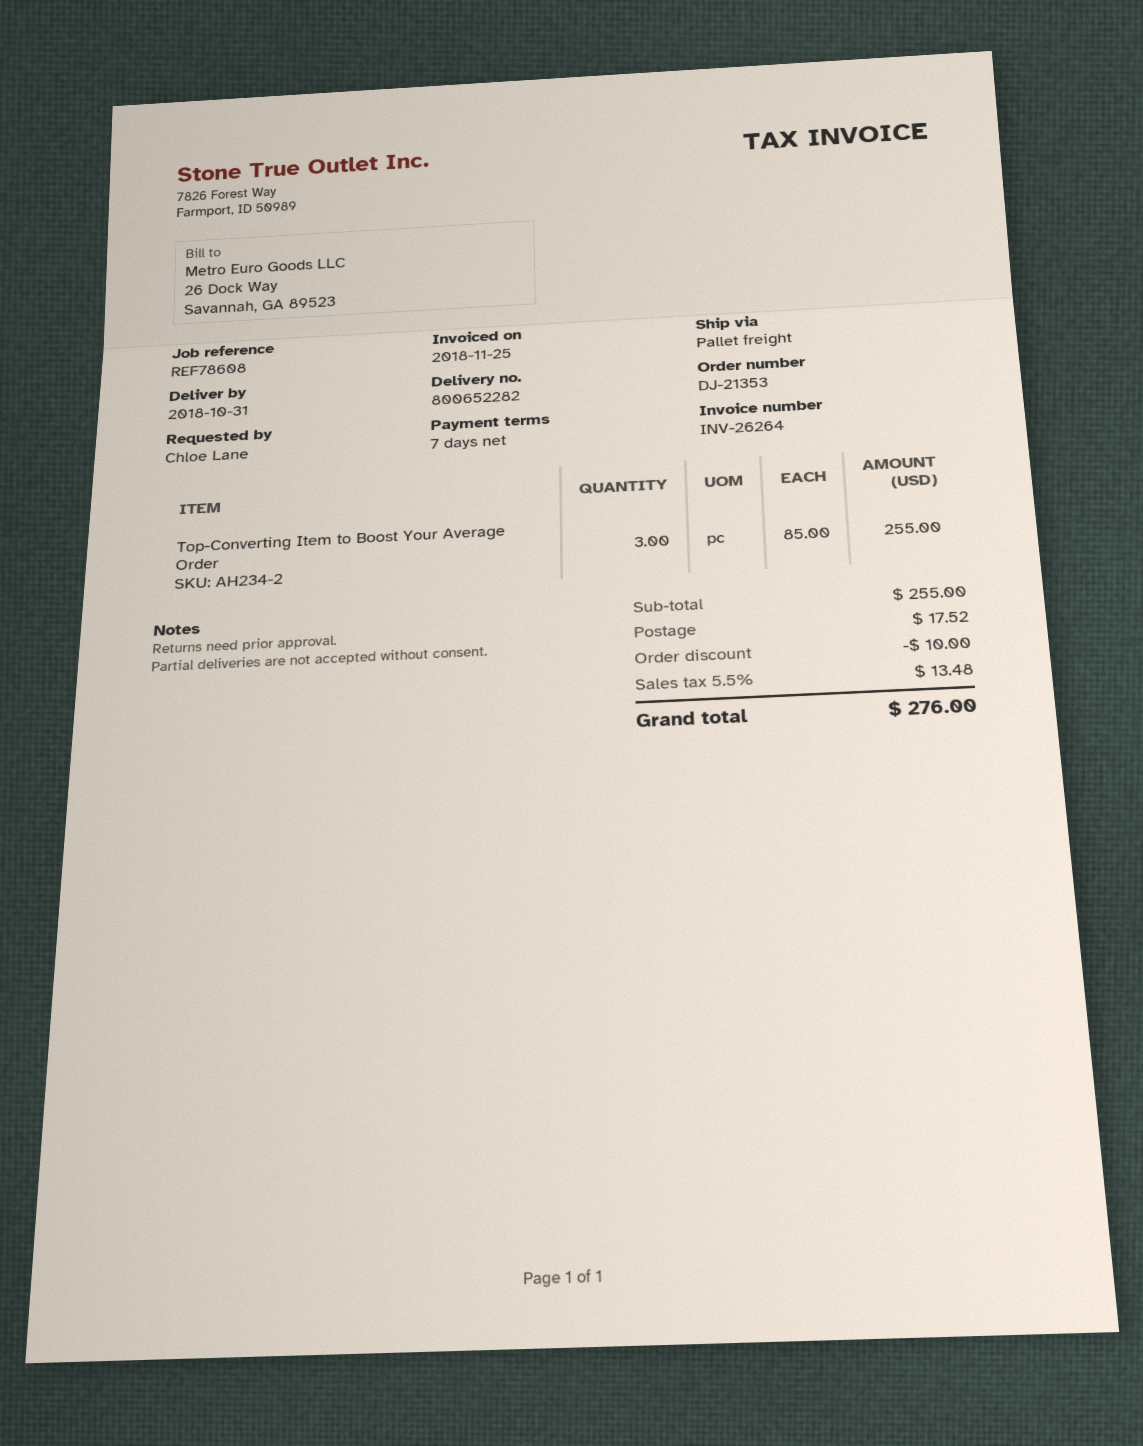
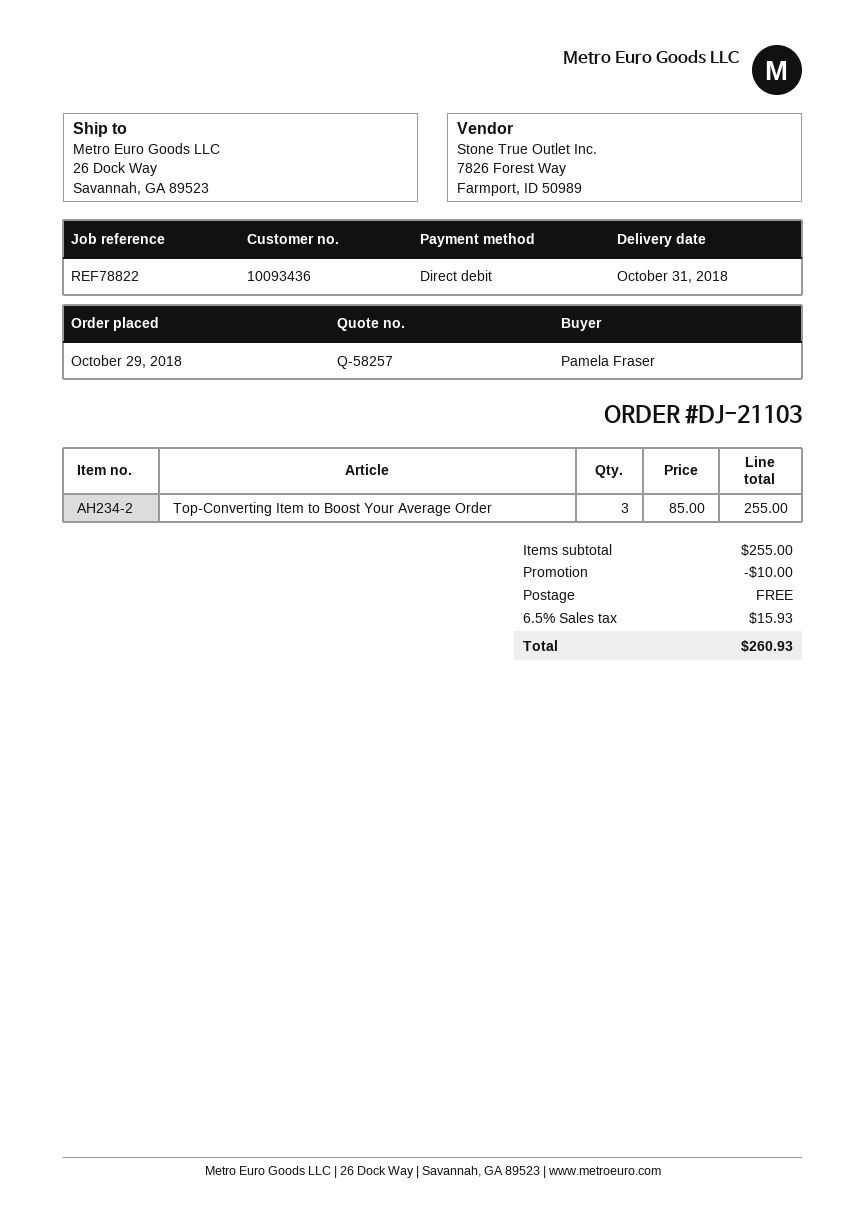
order number: DJ-21353 -> DJ-21103
reference: REF78608 -> REF78822
ordered by: Chloe Lane -> Pamela Fraser
shipping: 17.52 -> 0.00
tax: 5.5% = 13.48 -> 6.5% = 15.93
total: 276.00 -> 260.93

